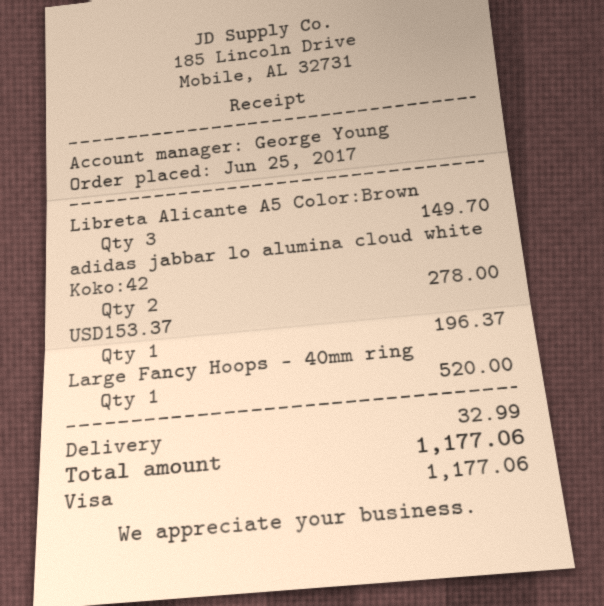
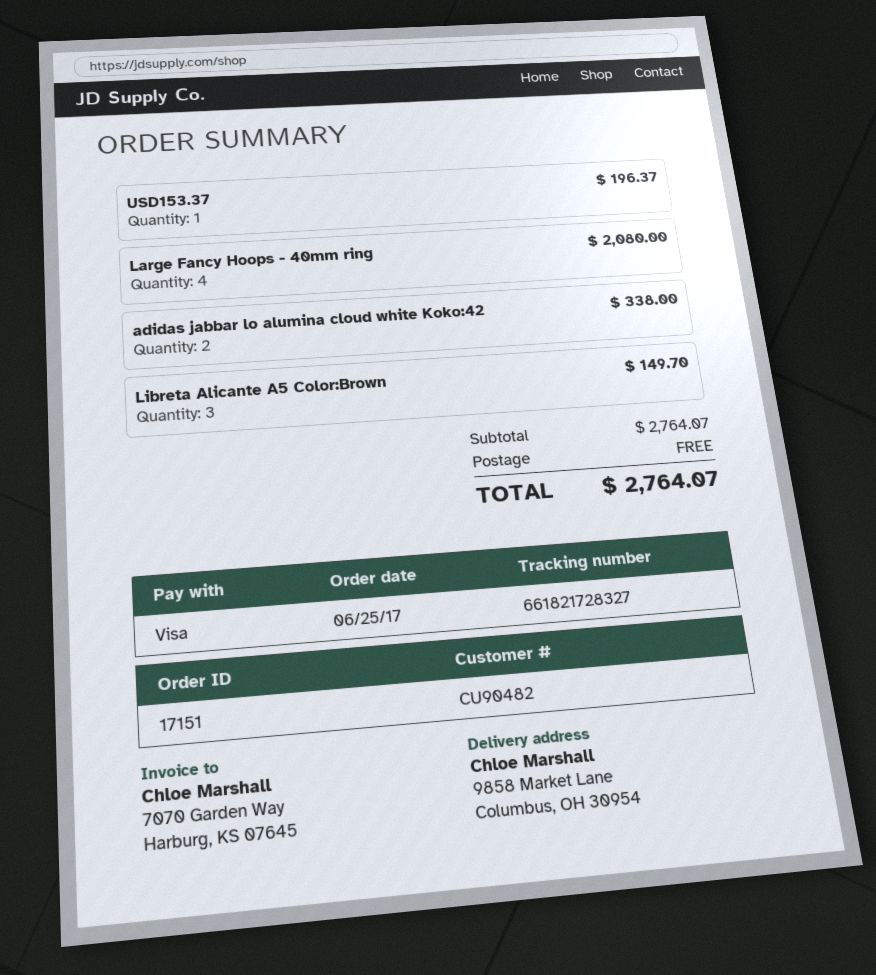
adidas jabbar lo alumina cloud white Koko:42: 2 for 278.00 -> 2 for 338.00
Large Fancy Hoops - 40mm ring: 1 for 520.00 -> 4 for 2080.00
shipping: 32.99 -> 0.00
total: 1177.06 -> 2764.07

